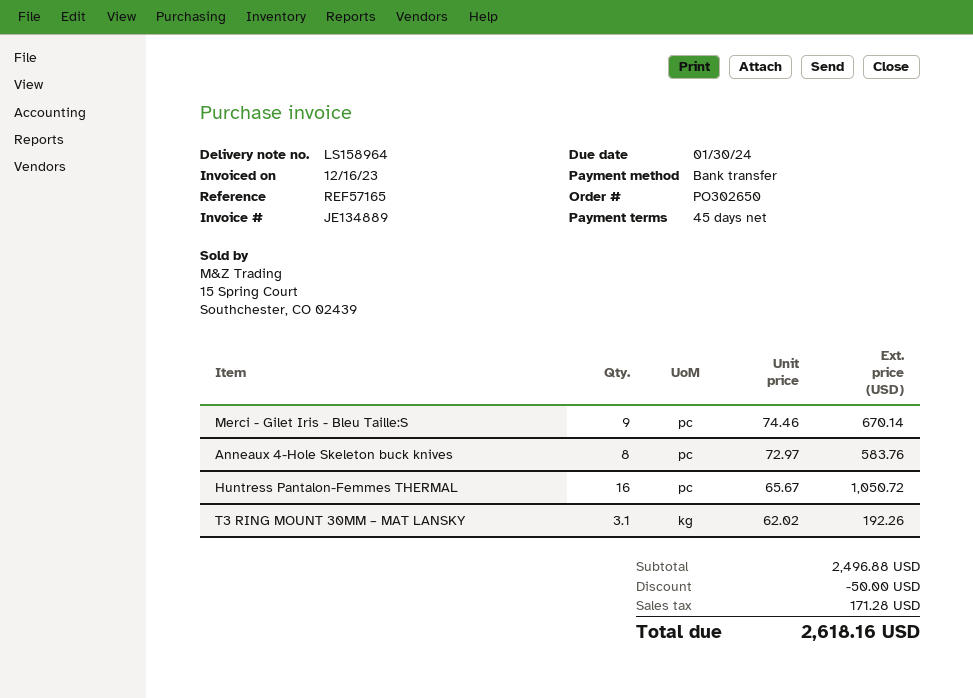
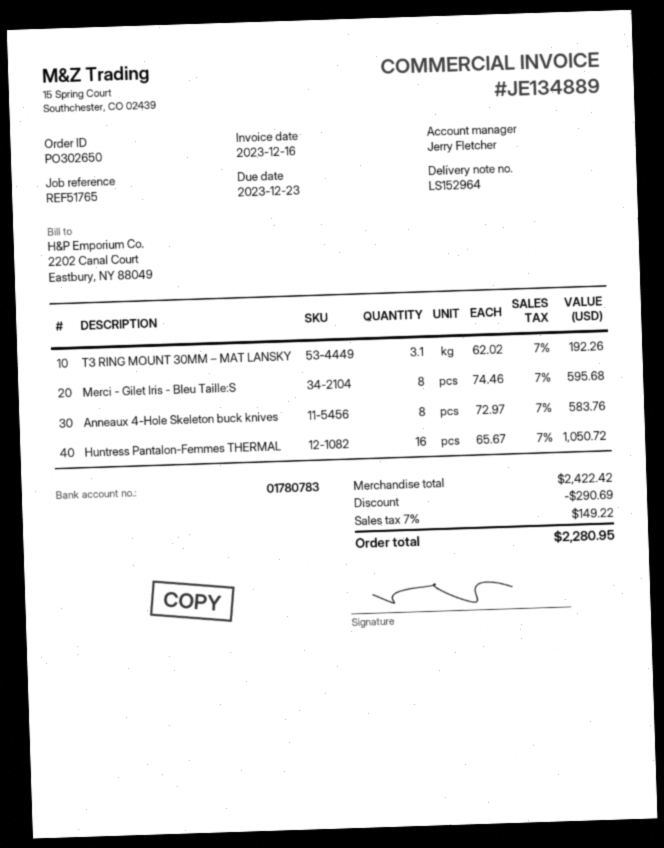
delivery note number: LS158964 -> LS152964
due date: 2024-01-30 -> 2023-12-23
reference: REF57165 -> REF51765
Merci - Gilet Iris - Bleu Taille:S: 9 x 74.46 = 670.14 -> 8 x 74.46 = 595.68
subtotal: 2496.88 -> 2422.42
discount: 50.00 -> 290.69
tax: 171.28 -> 149.22
total: 2618.16 -> 2280.95

